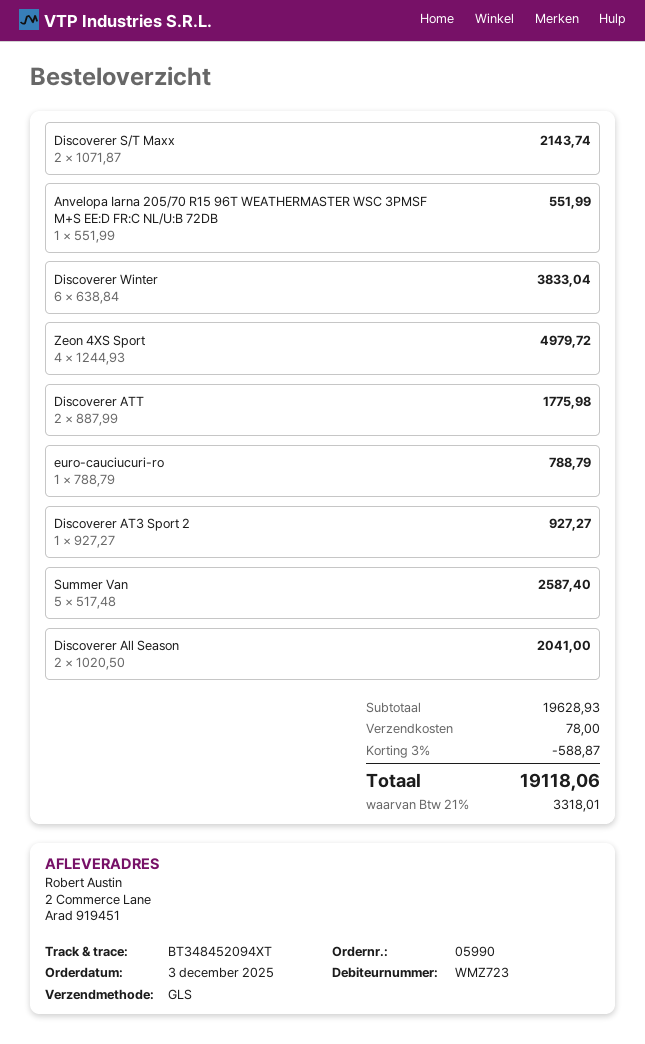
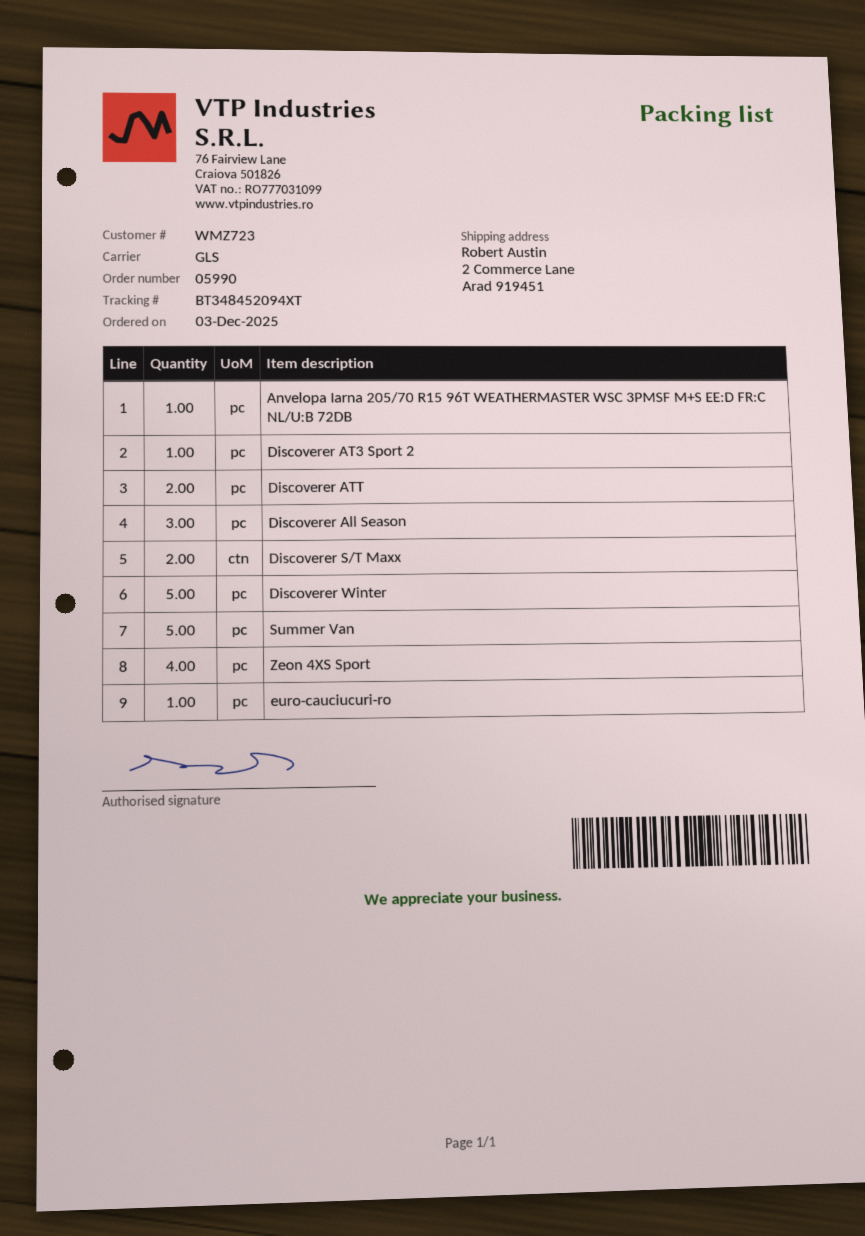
Discoverer Winter: 6 -> 5
Discoverer All Season: 2 -> 3

